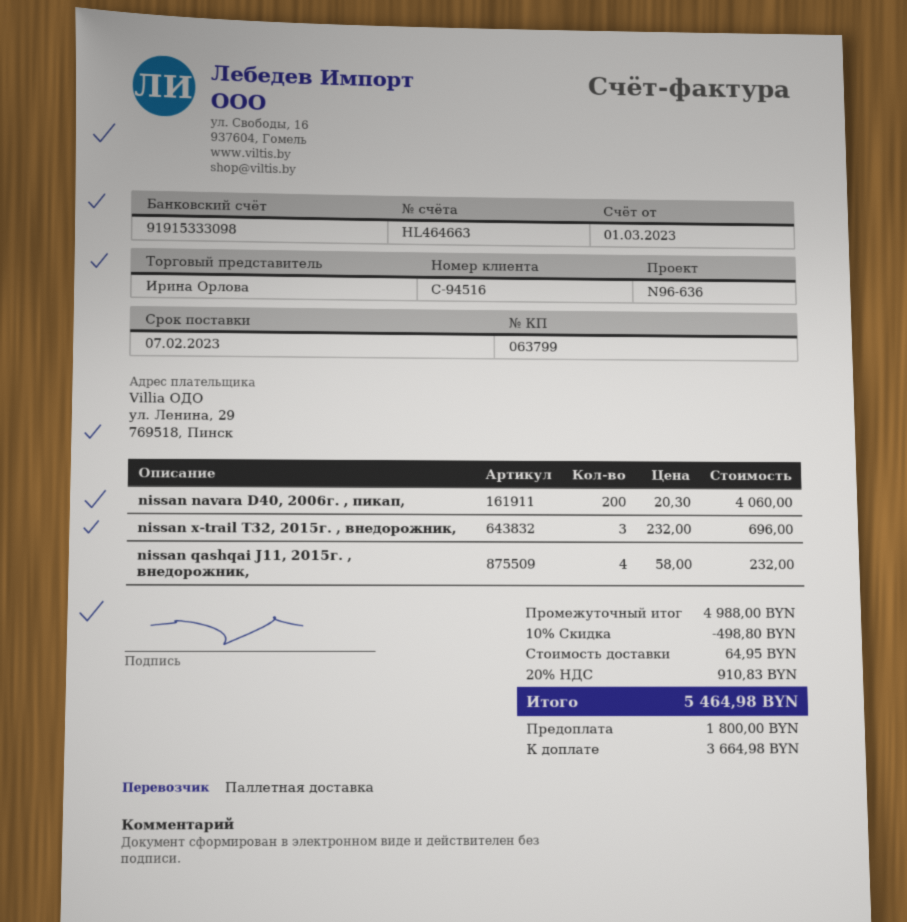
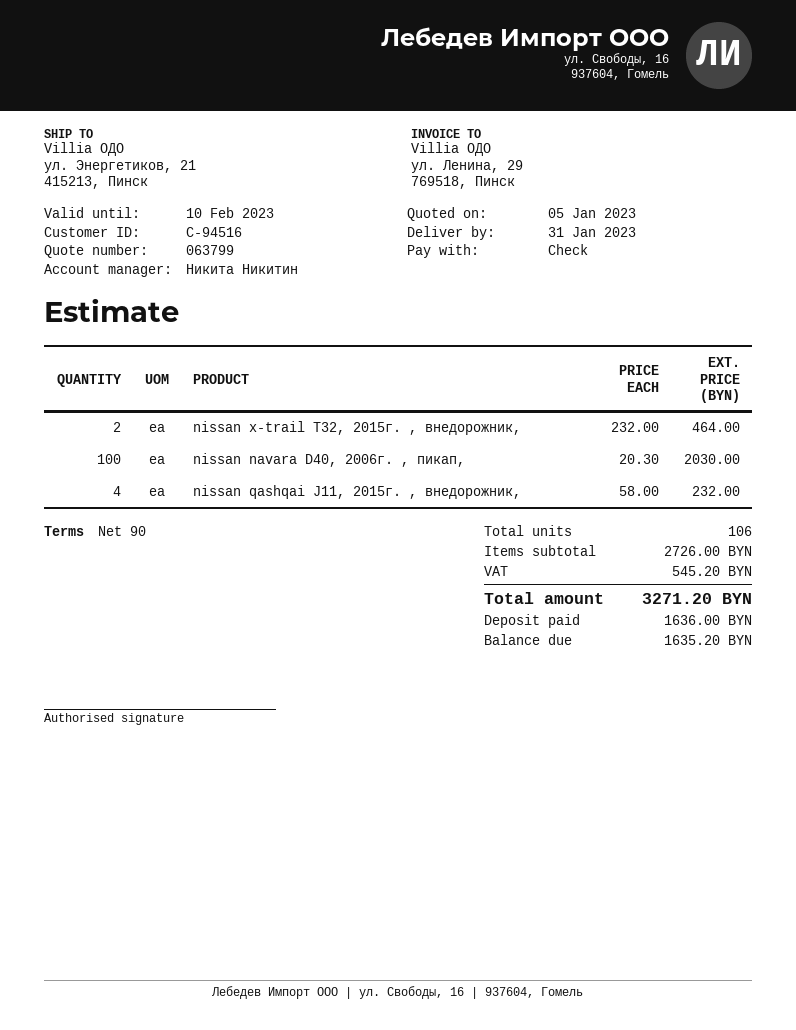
delivery date: 2023-02-07 -> 2023-01-31
sales rep: Ирина Орлова -> Никита Никитин
nissan navara D40, 2006г. , пикап,: 200 x 20.30 = 4060.00 -> 100 x 20.30 = 2030.00
nissan x-trail T32, 2015г. , внедорожник,: 3 x 232.00 = 696.00 -> 2 x 232.00 = 464.00
subtotal: 4988.00 -> 2726.00
discount: 10% = 498.80 -> none
shipping: 64.95 -> none
tax: 910.83 -> 545.20
total: 5464.98 -> 3271.20
deposit: 1800.00 -> 1636.00
balance: 3664.98 -> 1635.20

